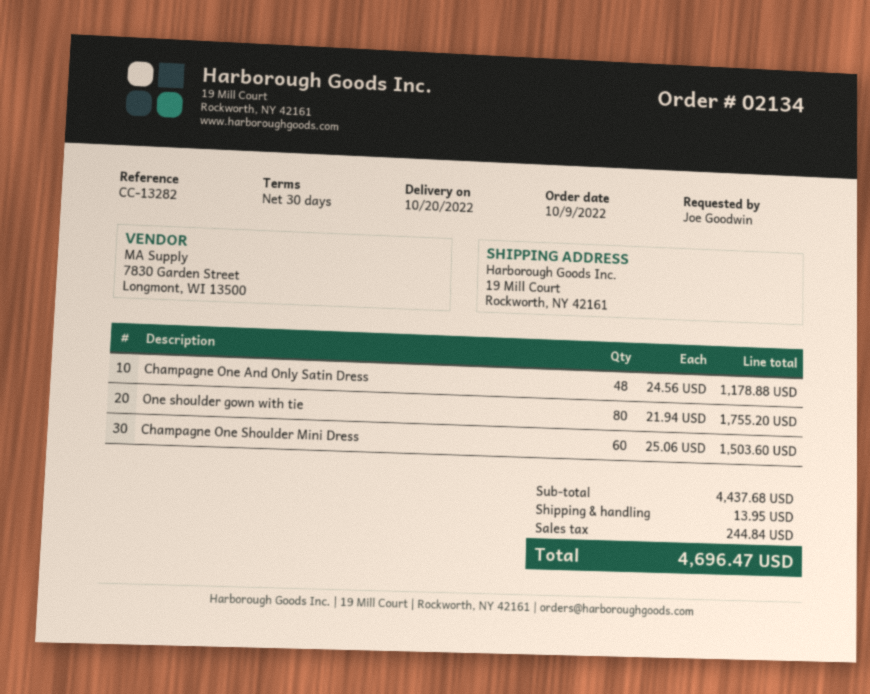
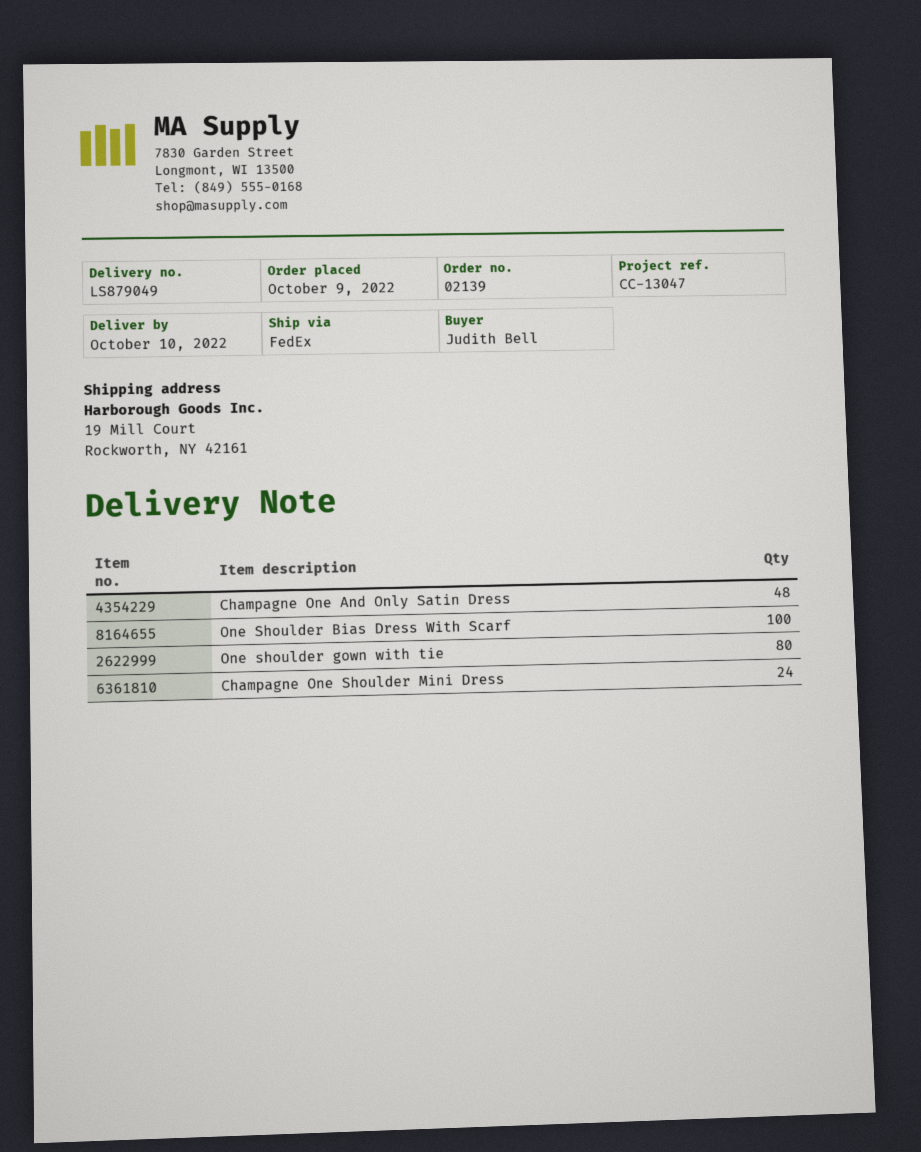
order number: 02134 -> 02139
delivery date: 2022-10-20 -> 2022-10-10
reference: CC-13282 -> CC-13047
ordered by: Joe Goodwin -> Judith Bell
Champagne One Shoulder Mini Dress: 60 -> 24
One Shoulder Bias Dress With Scarf: none -> 100

